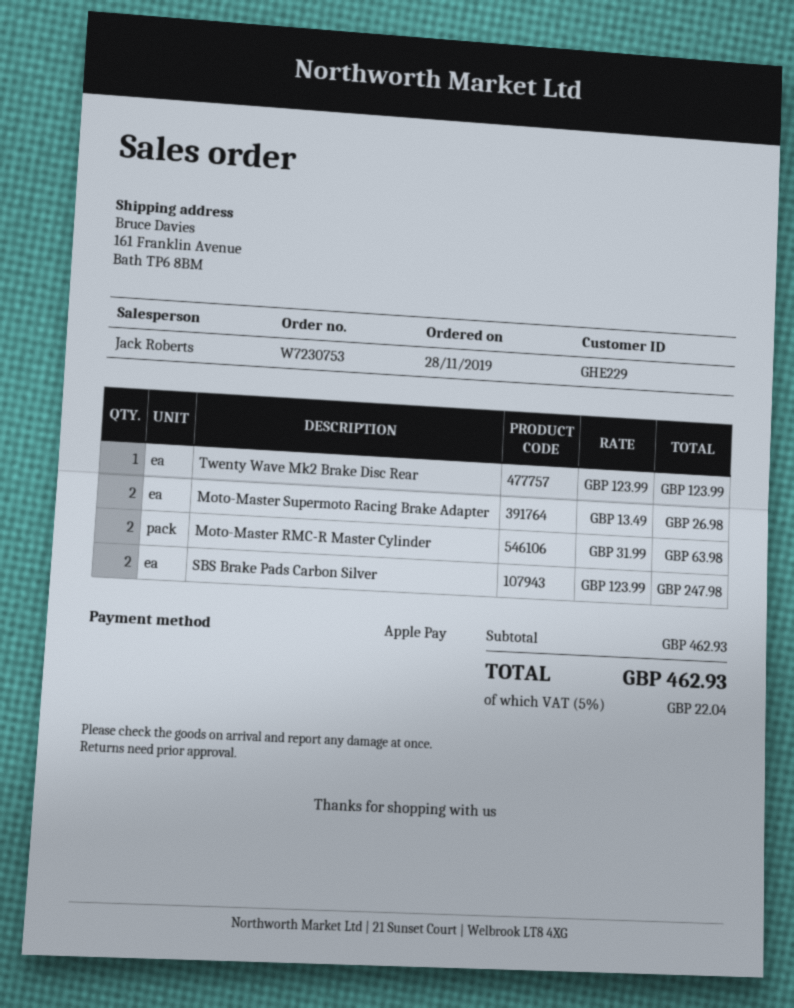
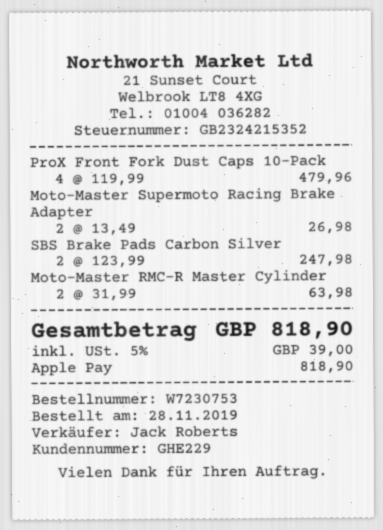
Twenty Wave Mk2 Brake Disc Rear: 1 x 123.99 = 123.99 -> none
ProX Front Fork Dust Caps 10-Pack: none -> 4 x 119.99 = 479.96
tax: 5% = 22.04 -> 5% = 39.00
total: 462.93 -> 818.90

